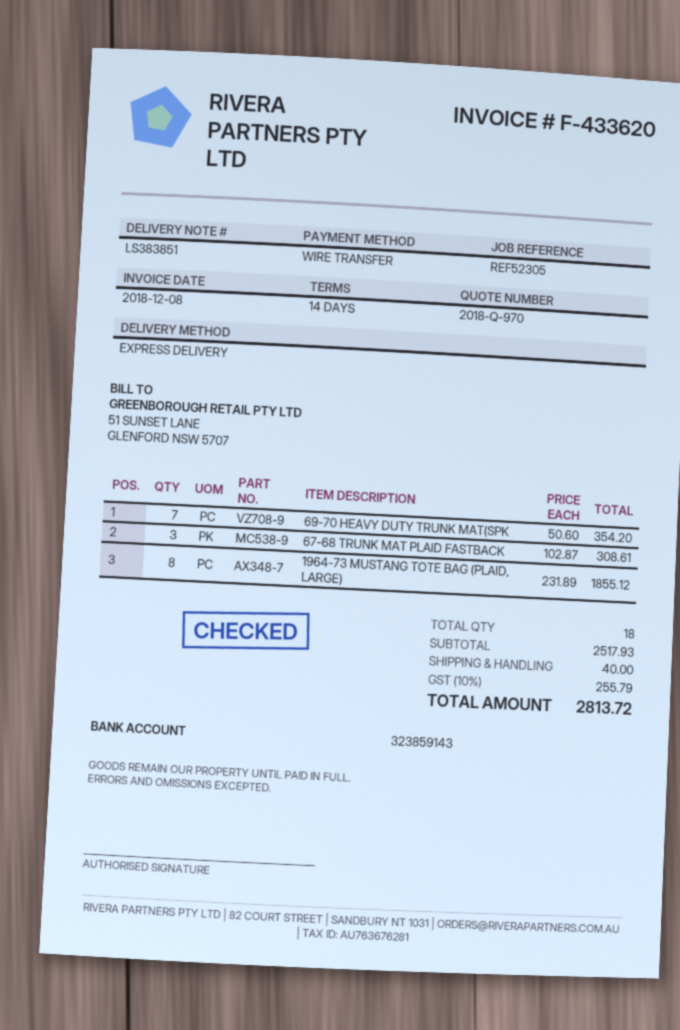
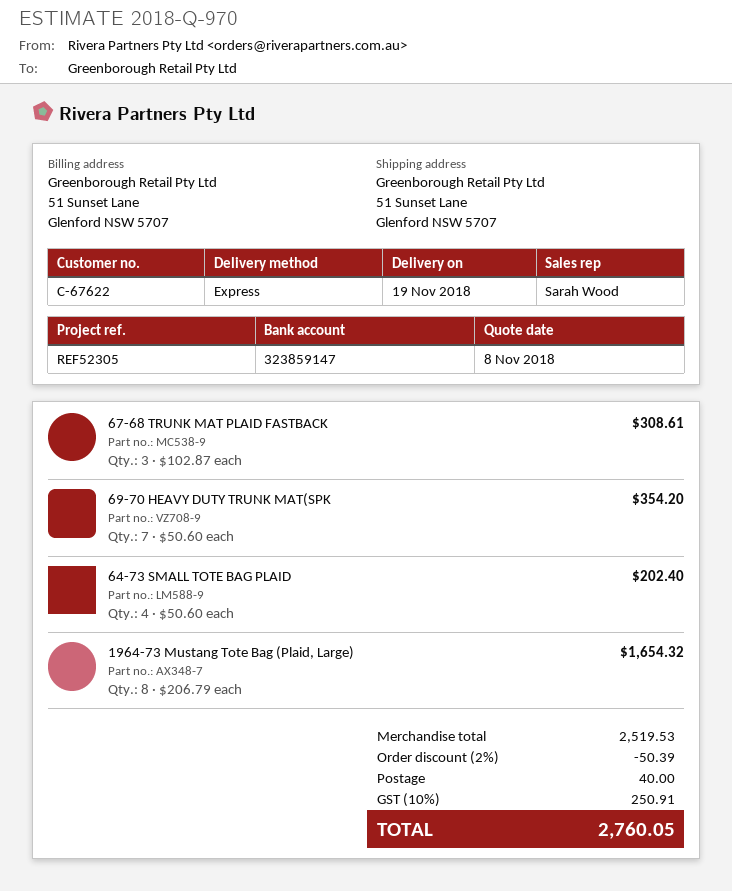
bank account: 323859143 -> 323859147
1964-73 MUSTANG TOTE BAG (PLAID, LARGE): 8 x 231.89 = 1855.12 -> 8 x 206.79 = 1654.32
64-73 SMALL TOTE BAG PLAID: none -> 4 x 50.60 = 202.40
subtotal: 2517.93 -> 2519.53
discount: none -> 2% = 50.39
tax: 10% = 255.79 -> 10% = 250.91
total: 2813.72 -> 2760.05

